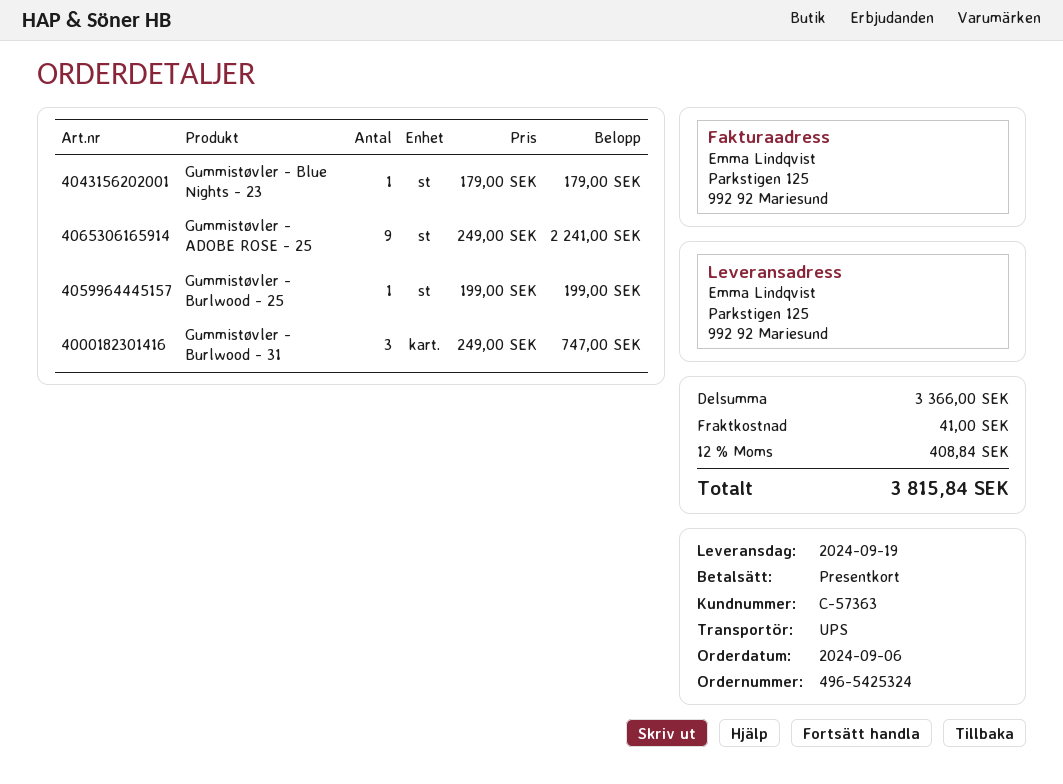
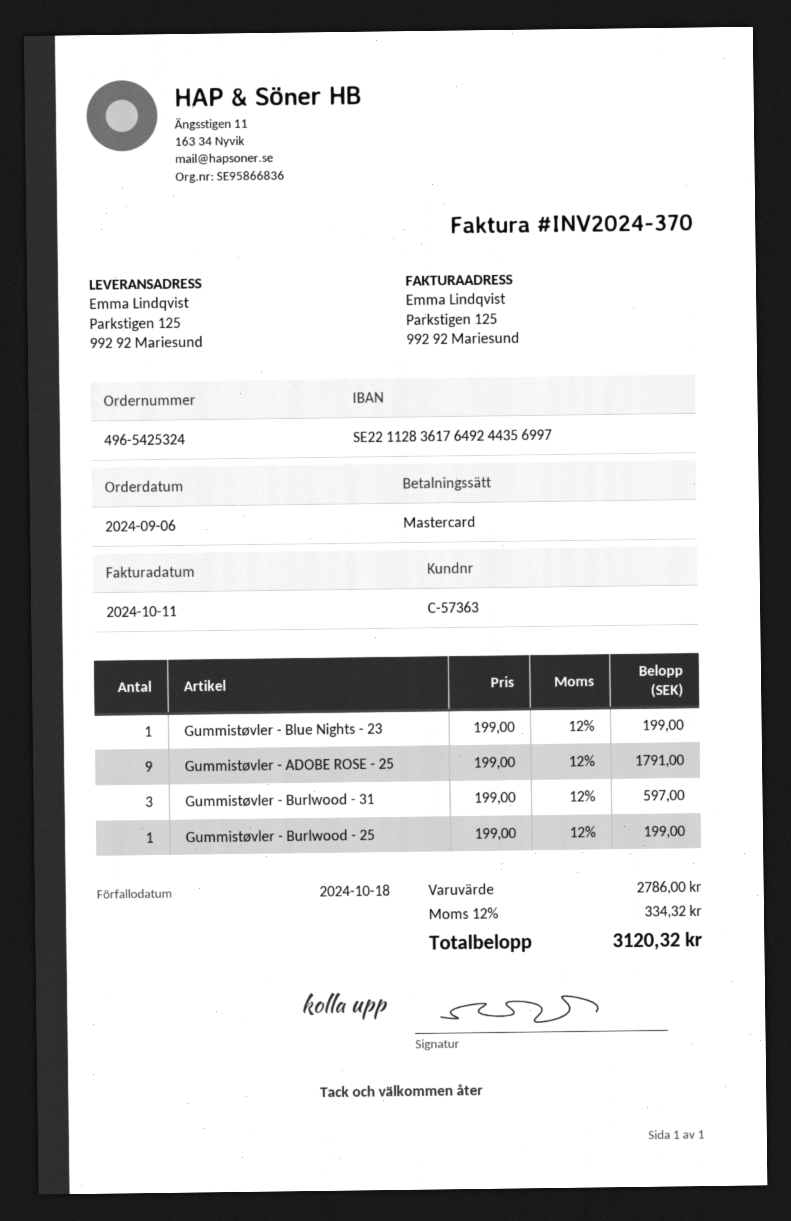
payment method: gift card -> Mastercard
Gummistøvler - Blue Nights - 23: 1 x 179.00 = 179.00 -> 1 x 199.00 = 199.00
Gummistøvler - ADOBE ROSE - 25: 9 x 249.00 = 2241.00 -> 9 x 199.00 = 1791.00
Gummistøvler - Burlwood - 31: 3 x 249.00 = 747.00 -> 3 x 199.00 = 597.00
subtotal: 3366.00 -> 2786.00
shipping: 41.00 -> none
tax: 12% = 408.84 -> 12% = 334.32
total: 3815.84 -> 3120.32

